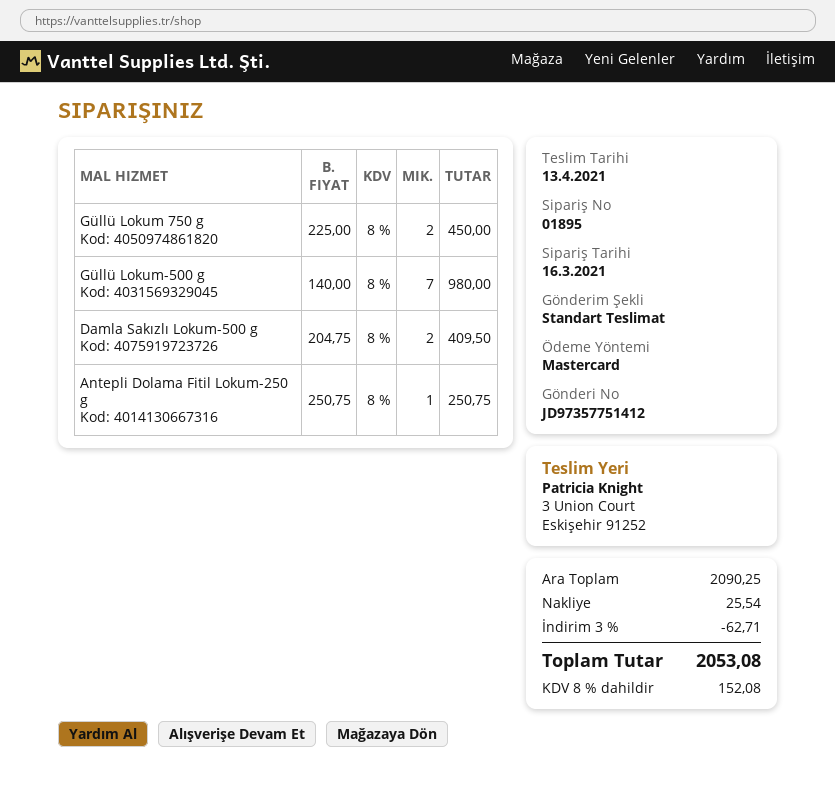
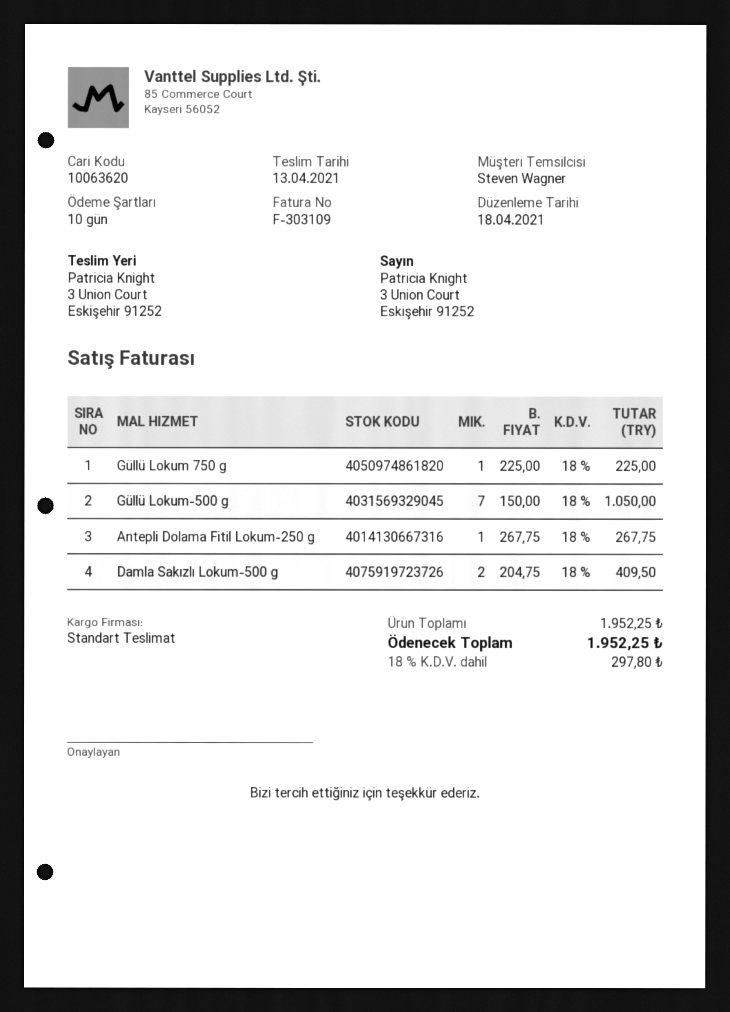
Güllü Lokum 750 g: 2 x 225.00 = 450.00 -> 1 x 225.00 = 225.00
Güllü Lokum-500 g: 7 x 140.00 = 980.00 -> 7 x 150.00 = 1050.00
Antepli Dolama Fitil Lokum-250 g: 1 x 250.75 = 250.75 -> 1 x 267.75 = 267.75
subtotal: 2090.25 -> 1952.25
discount: 3% = 62.71 -> none
shipping: 25.54 -> none
tax: 8% = 152.08 -> 18% = 297.80
total: 2053.08 -> 1952.25

